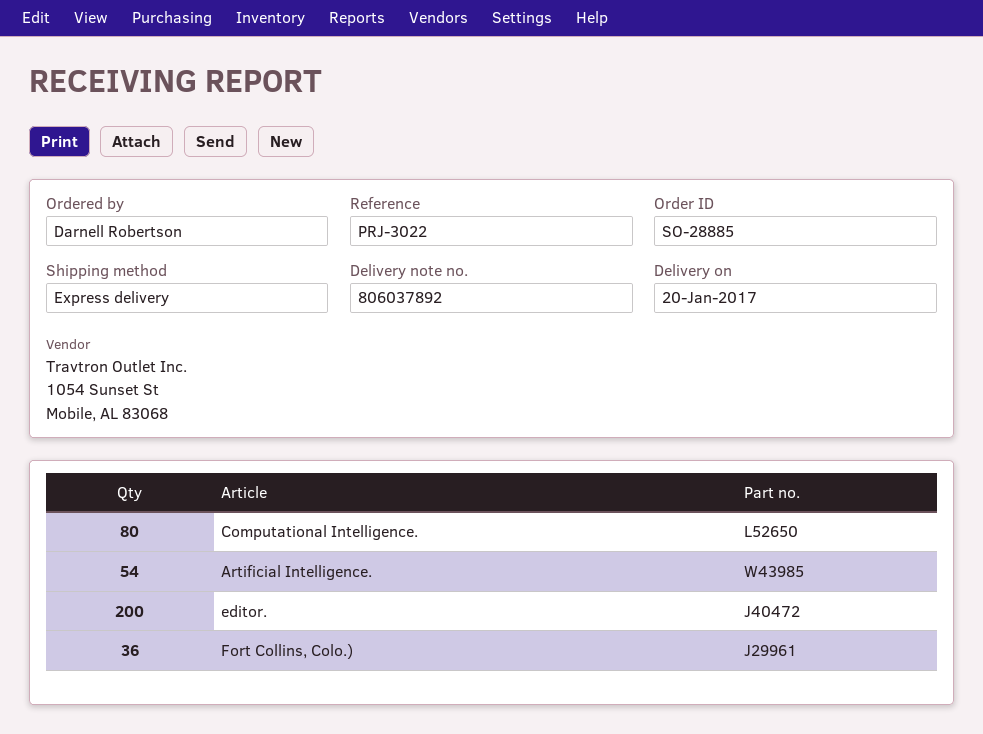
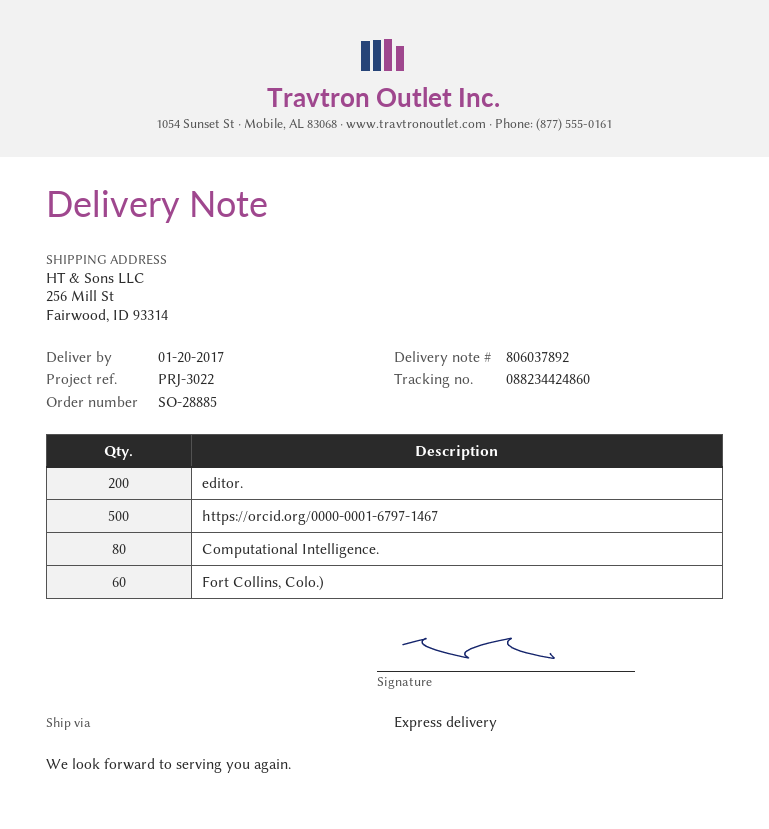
Artificial Intelligence.: 54 -> none
Fort Collins, Colo.): 36 -> 60
https://orcid.org/0000-0001-6797-1467: none -> 500

